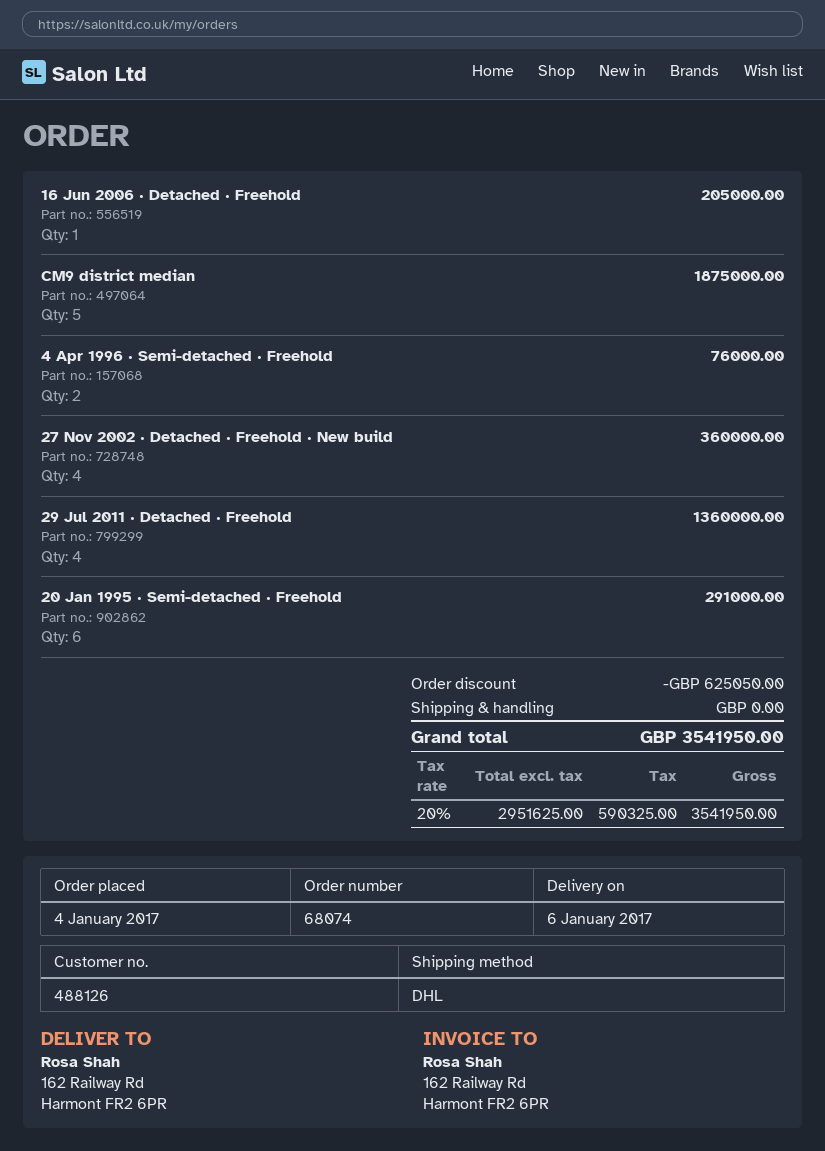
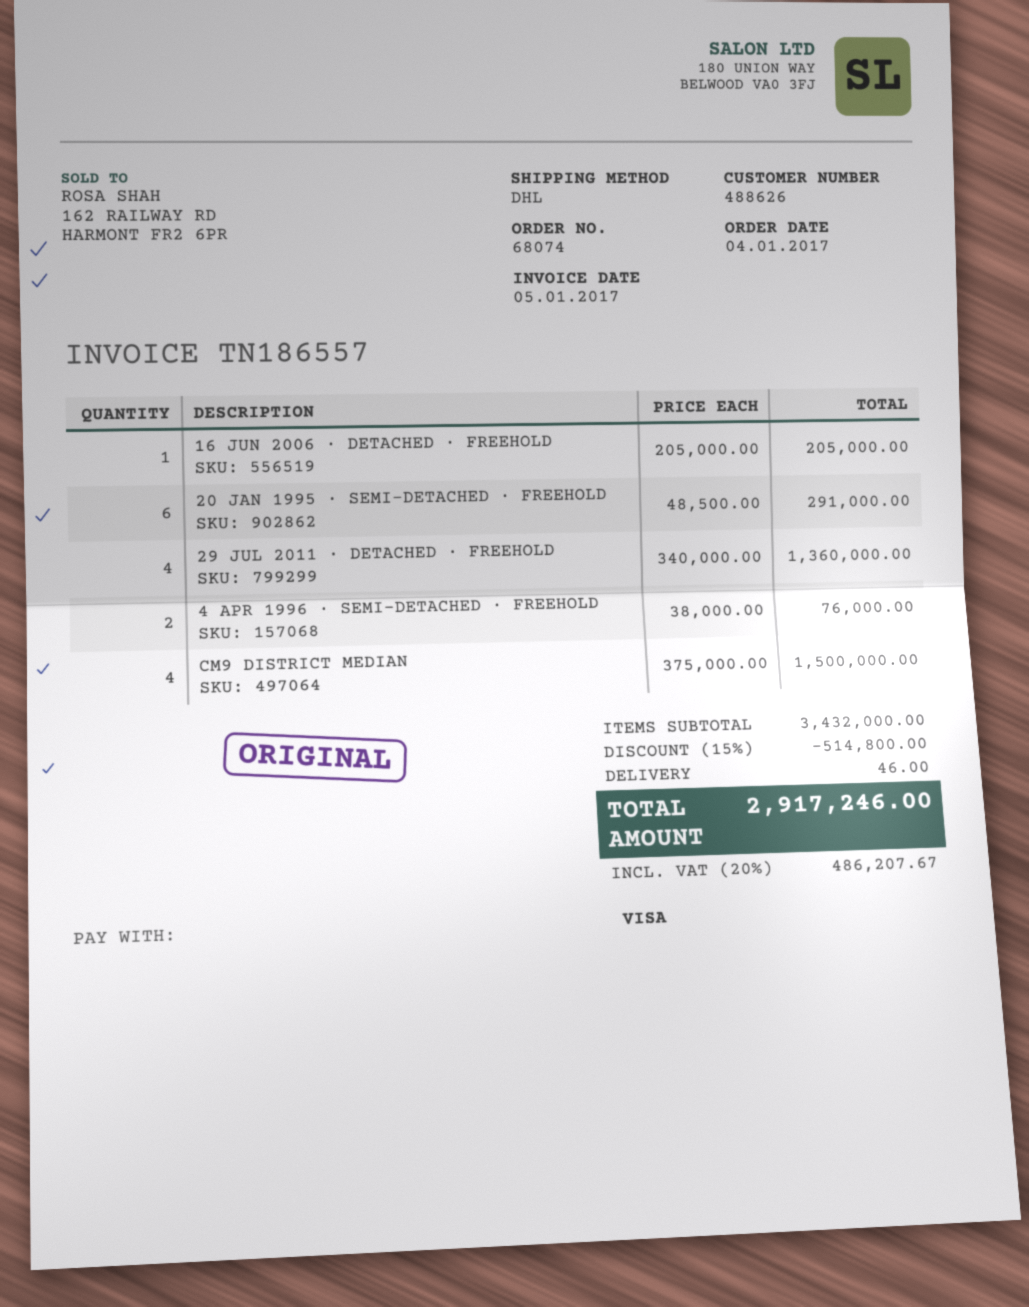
customer number: 488126 -> 488626
CM9 district median: 5 for 1875000.00 -> 4 for 1500000.00
27 Nov 2002 · Detached · Freehold · New build: 4 for 360000.00 -> none
discount: 625050.00 -> 514800.00
shipping: 0.00 -> 46.00
tax: 20% = 590325.00 -> 20% = 486207.67
total: 3541950.00 -> 2917246.00

